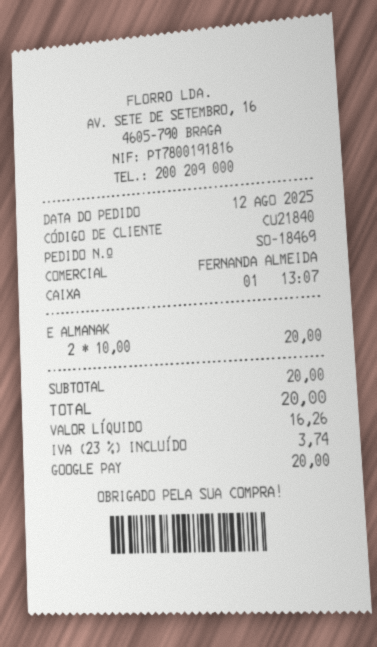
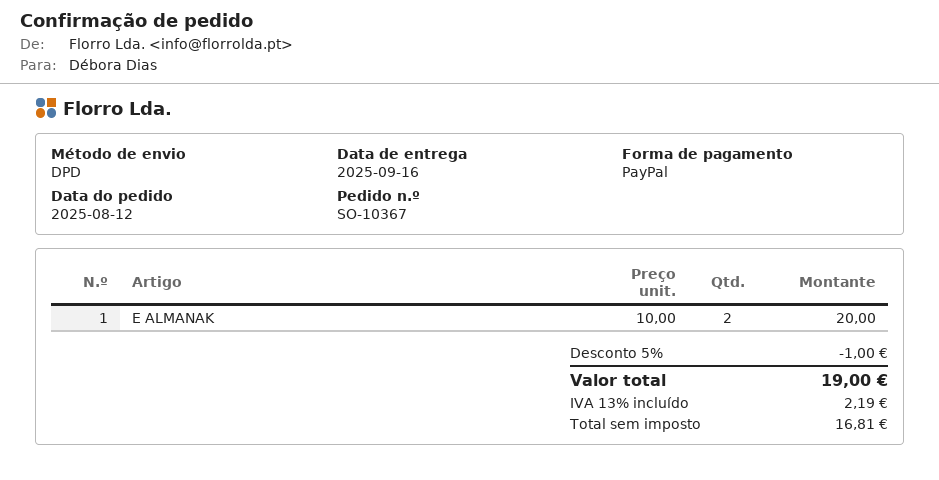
order number: SO-18469 -> SO-10367
payment method: Google Pay -> PayPal
discount: none -> 5% = 1.00
net: 16.26 -> 16.81
tax: 23% = 3.74 -> 13% = 2.19
total: 20.00 -> 19.00

